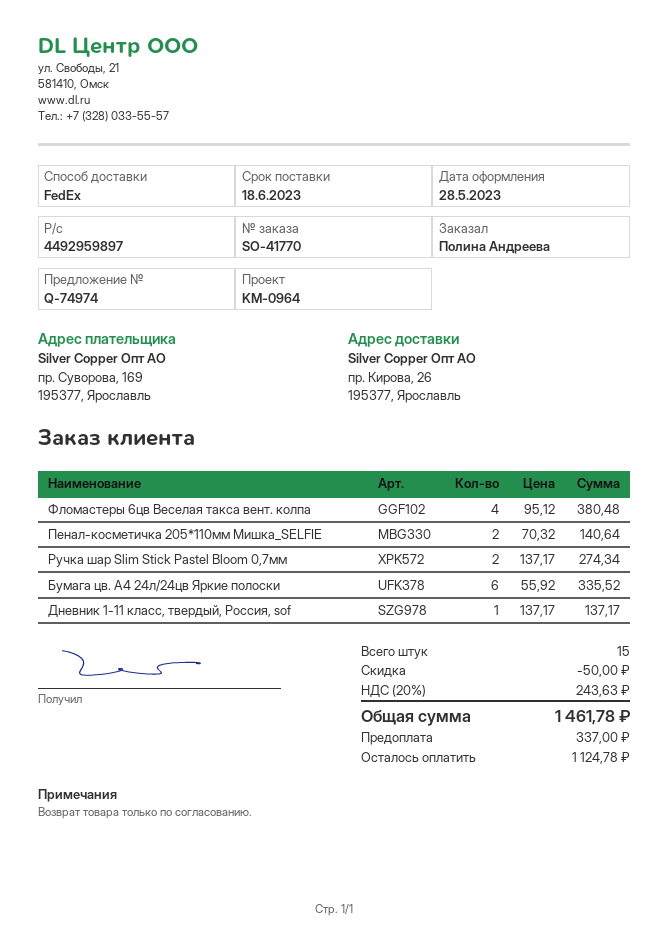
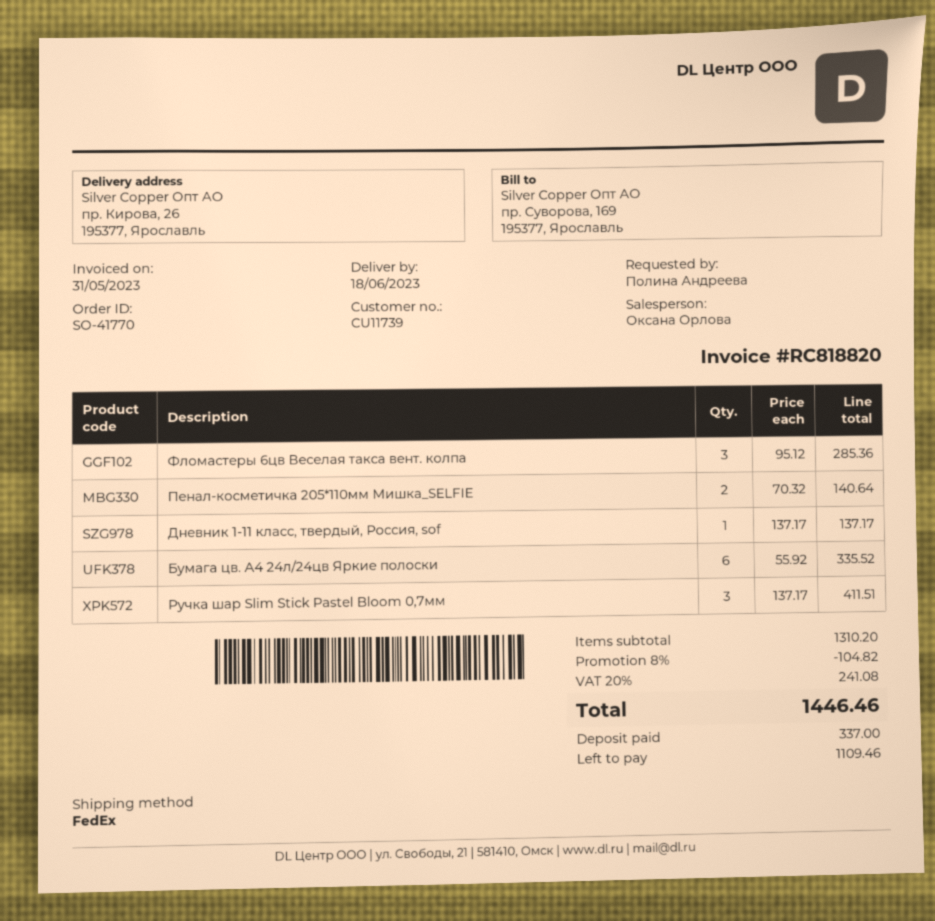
Фломастеры 6цв Веселая такса вент. колпа: 4 x 95.12 = 380.48 -> 3 x 95.12 = 285.36
Ручка шар Slim Stick Pastel Bloom 0,7мм: 2 x 137.17 = 274.34 -> 3 x 137.17 = 411.51
discount: 50.00 -> 104.82
tax: 20% = 243.63 -> 20% = 241.08
total: 1461.78 -> 1446.46
balance: 1124.78 -> 1109.46

